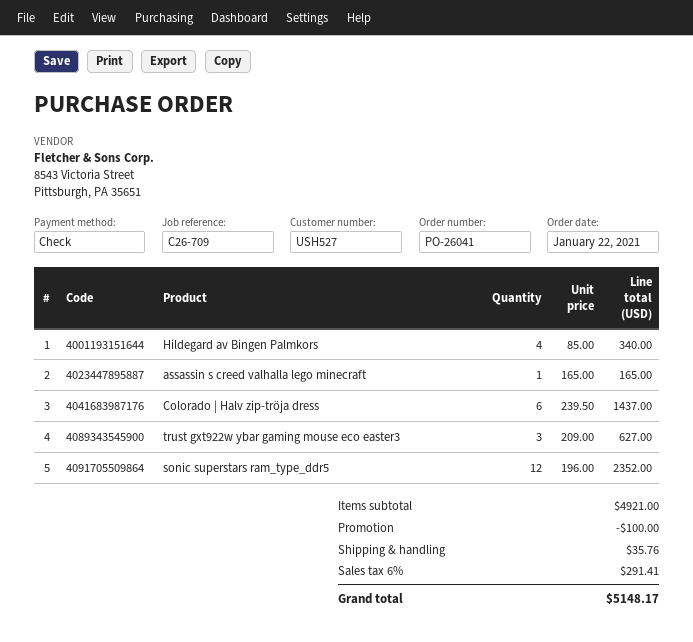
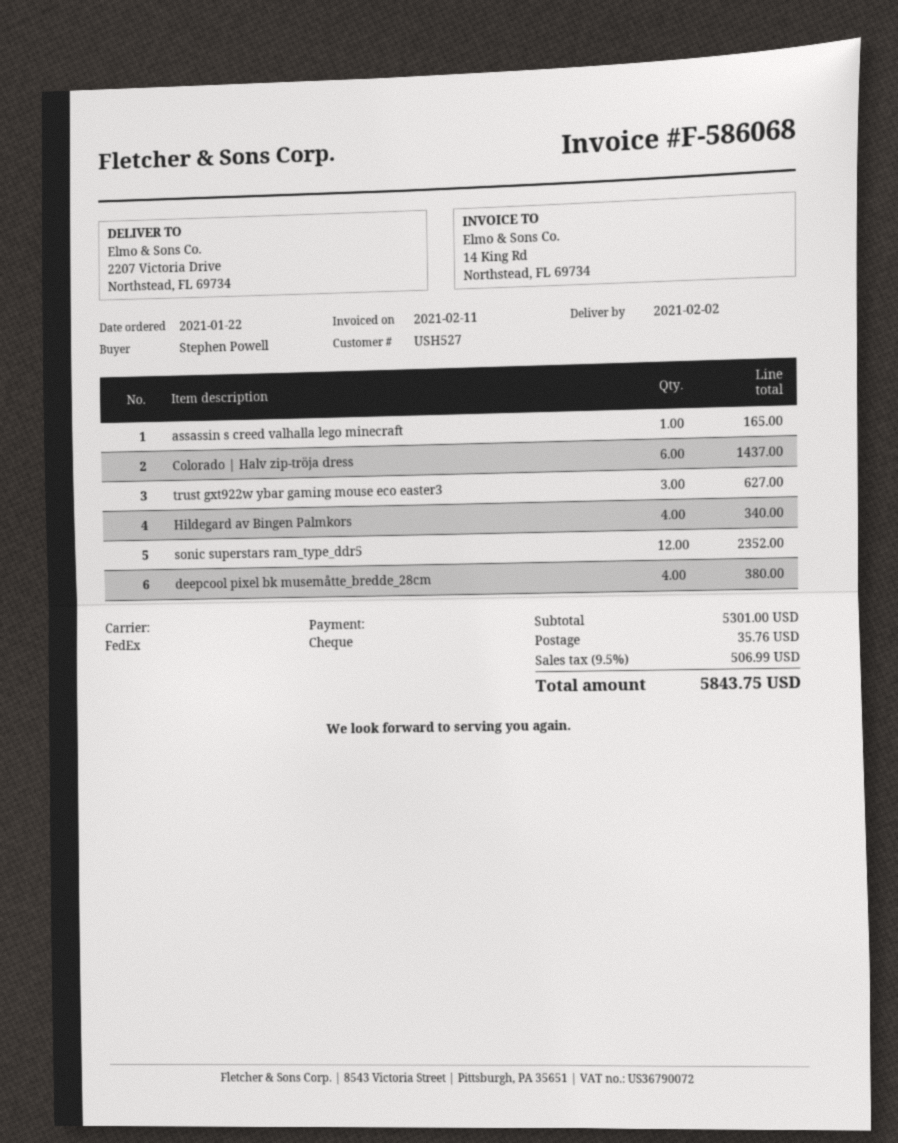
deepcool pixel bk musemåtte_bredde_28cm: none -> 4 for 380.00
subtotal: 4921.00 -> 5301.00
discount: 100.00 -> none
tax: 6% = 291.41 -> 9.5% = 506.99
total: 5148.17 -> 5843.75

